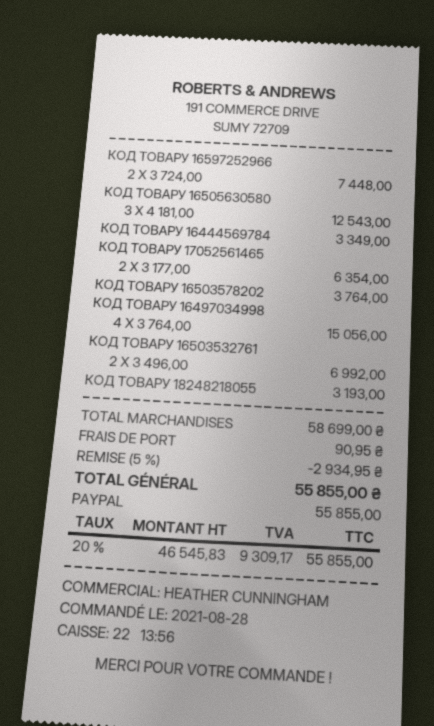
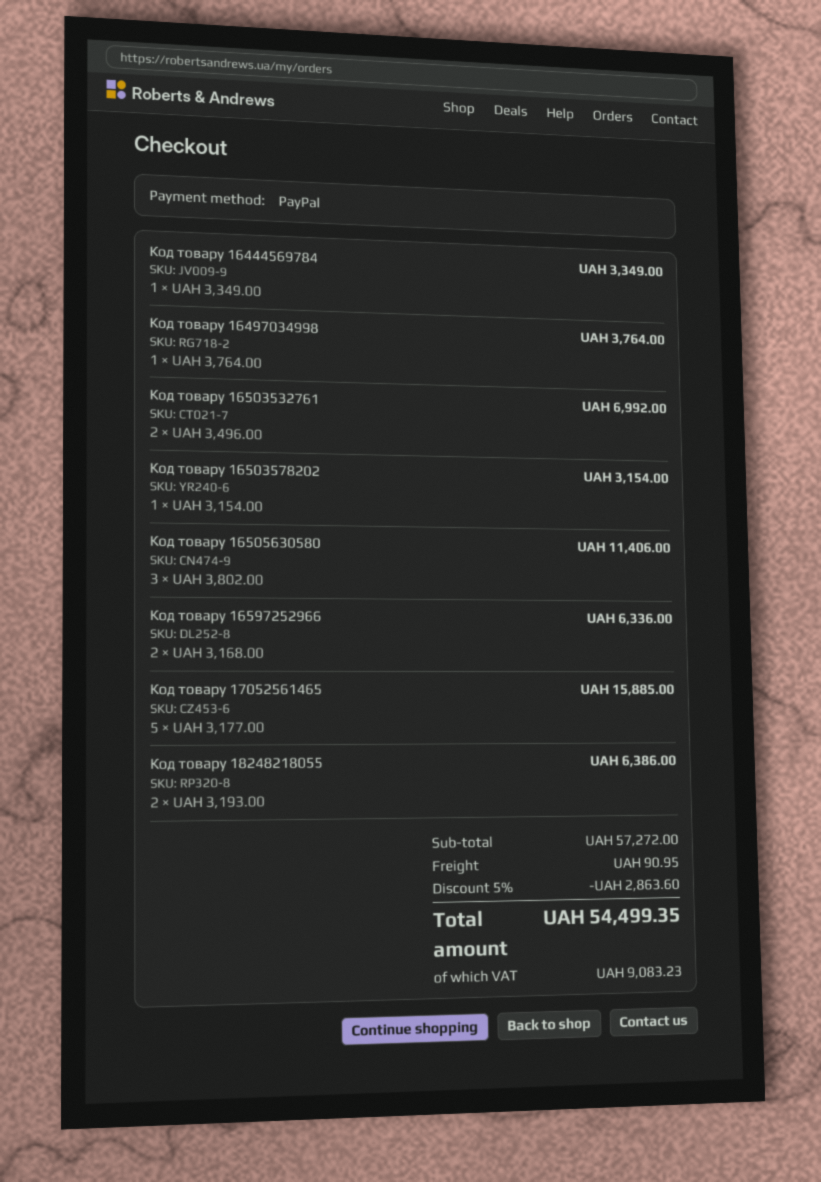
КОД ТОВАРУ 16597252966: 2 x 3724.00 = 7448.00 -> 2 x 3168.00 = 6336.00
КОД ТОВАРУ 16505630580: 3 x 4181.00 = 12543.00 -> 3 x 3802.00 = 11406.00
КОД ТОВАРУ 17052561465: 2 x 3177.00 = 6354.00 -> 5 x 3177.00 = 15885.00
КОД ТОВАРУ 16503578202: 1 x 3764.00 = 3764.00 -> 1 x 3154.00 = 3154.00
КОД ТОВАРУ 16497034998: 4 x 3764.00 = 15056.00 -> 1 x 3764.00 = 3764.00
КОД ТОВАРУ 18248218055: 1 x 3193.00 = 3193.00 -> 2 x 3193.00 = 6386.00
subtotal: 58699.00 -> 57272.00
discount: 5% = 2934.95 -> 5% = 2863.60
tax: 9309.17 -> 9083.23
total: 55855.00 -> 54499.35

